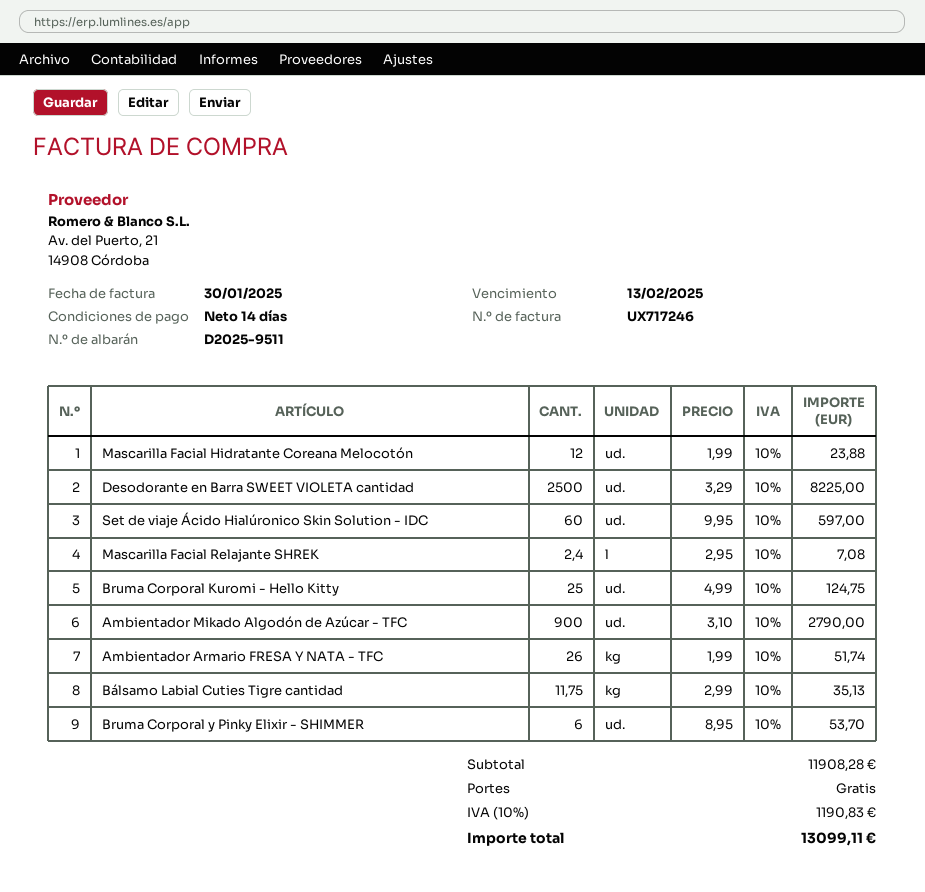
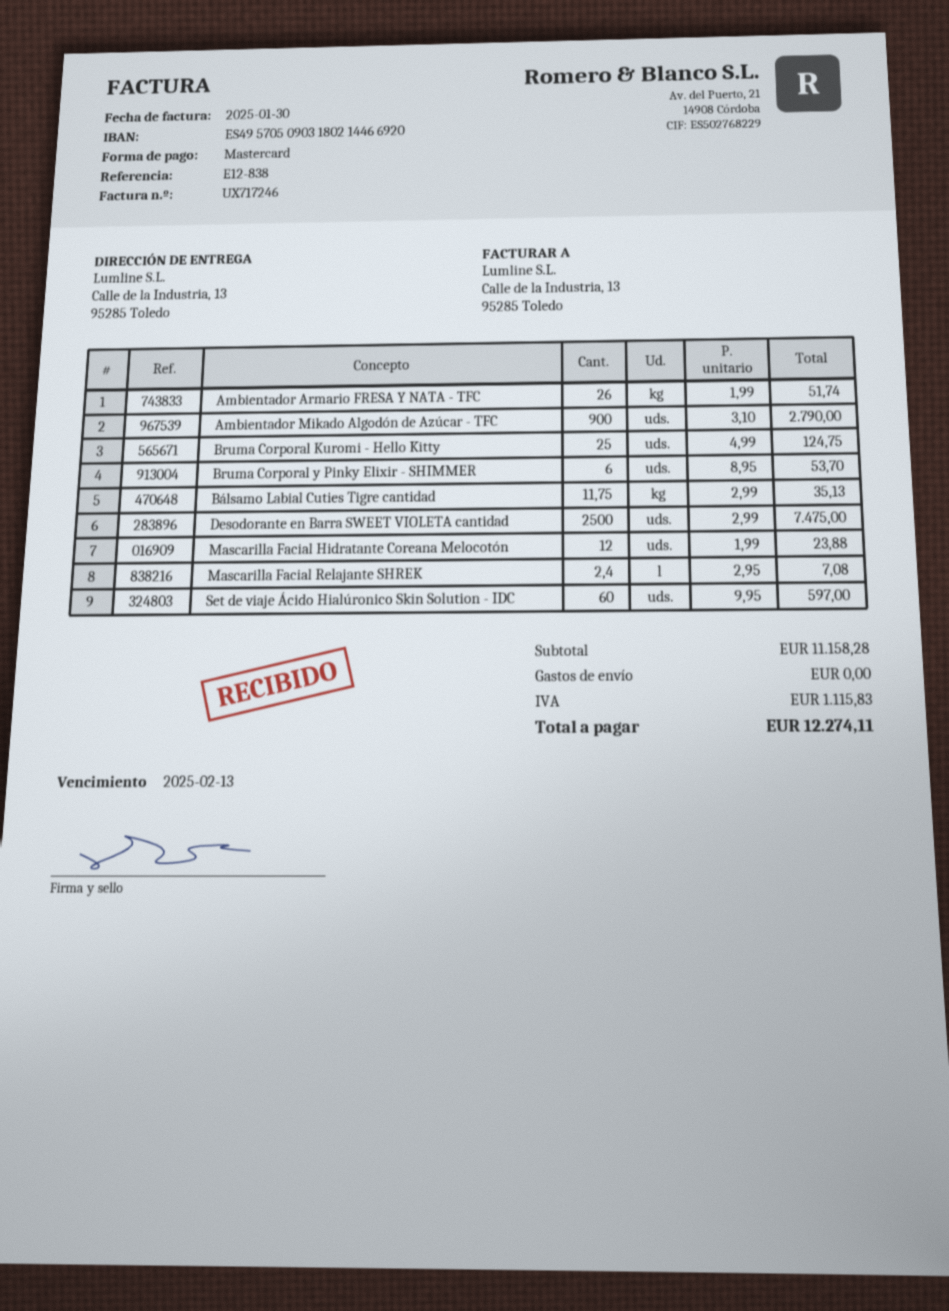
Desodorante en Barra SWEET VIOLETA cantidad: 2500 x 3.29 = 8225.00 -> 2500 x 2.99 = 7475.00
subtotal: 11908.28 -> 11158.28
tax: 1190.83 -> 1115.83
total: 13099.11 -> 12274.11

